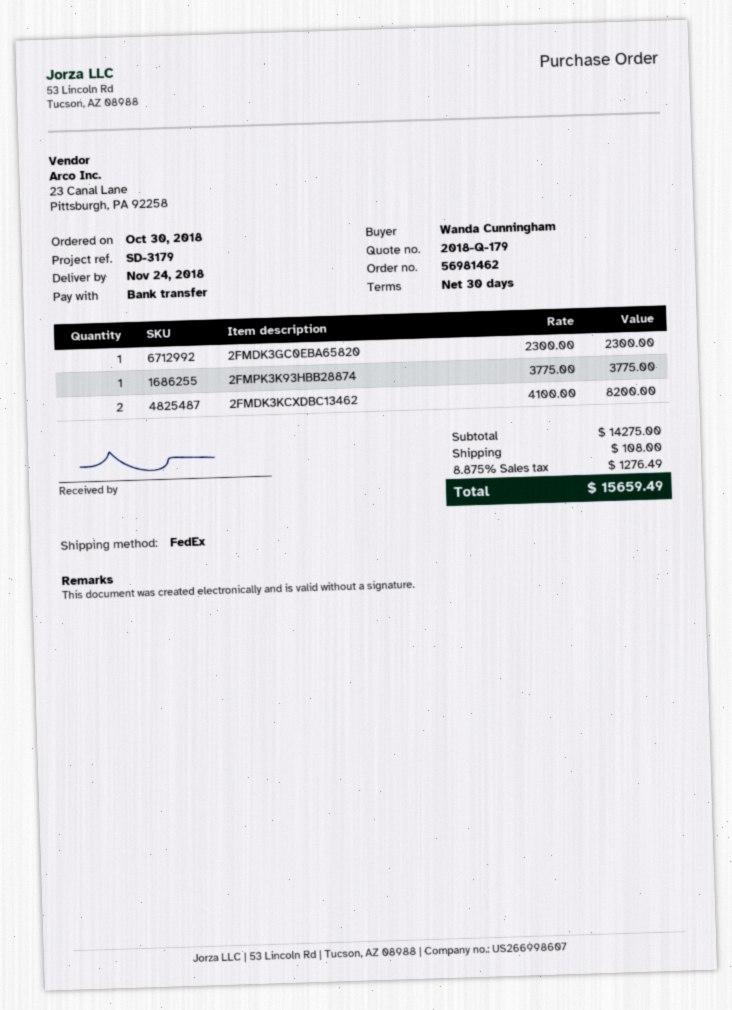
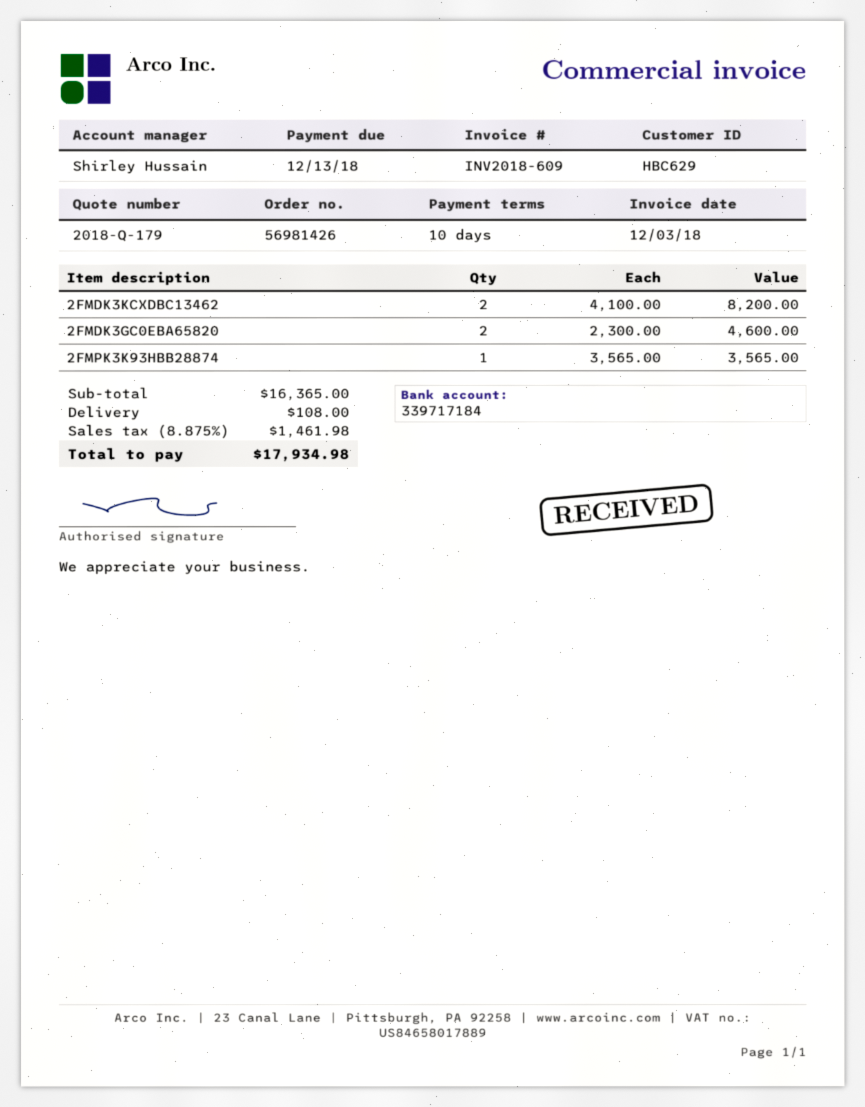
order number: 56981462 -> 56981426
payment terms: 30 days -> 10 days
2FMDK3GC0EBA65820: 1 x 2300.00 = 2300.00 -> 2 x 2300.00 = 4600.00
2FMPK3K93HBB28874: 1 x 3775.00 = 3775.00 -> 1 x 3565.00 = 3565.00
subtotal: 14275.00 -> 16365.00
tax: 8.875% = 1276.49 -> 8.875% = 1461.98
total: 15659.49 -> 17934.98

